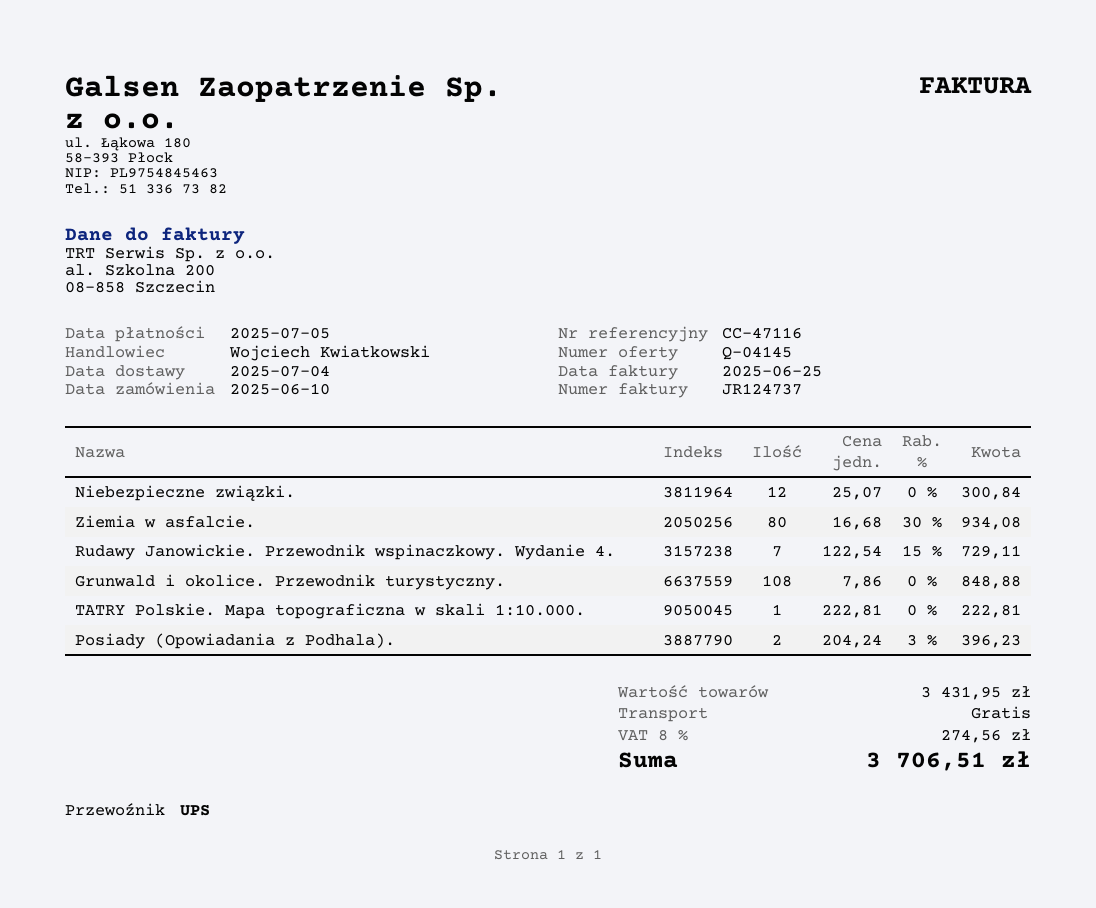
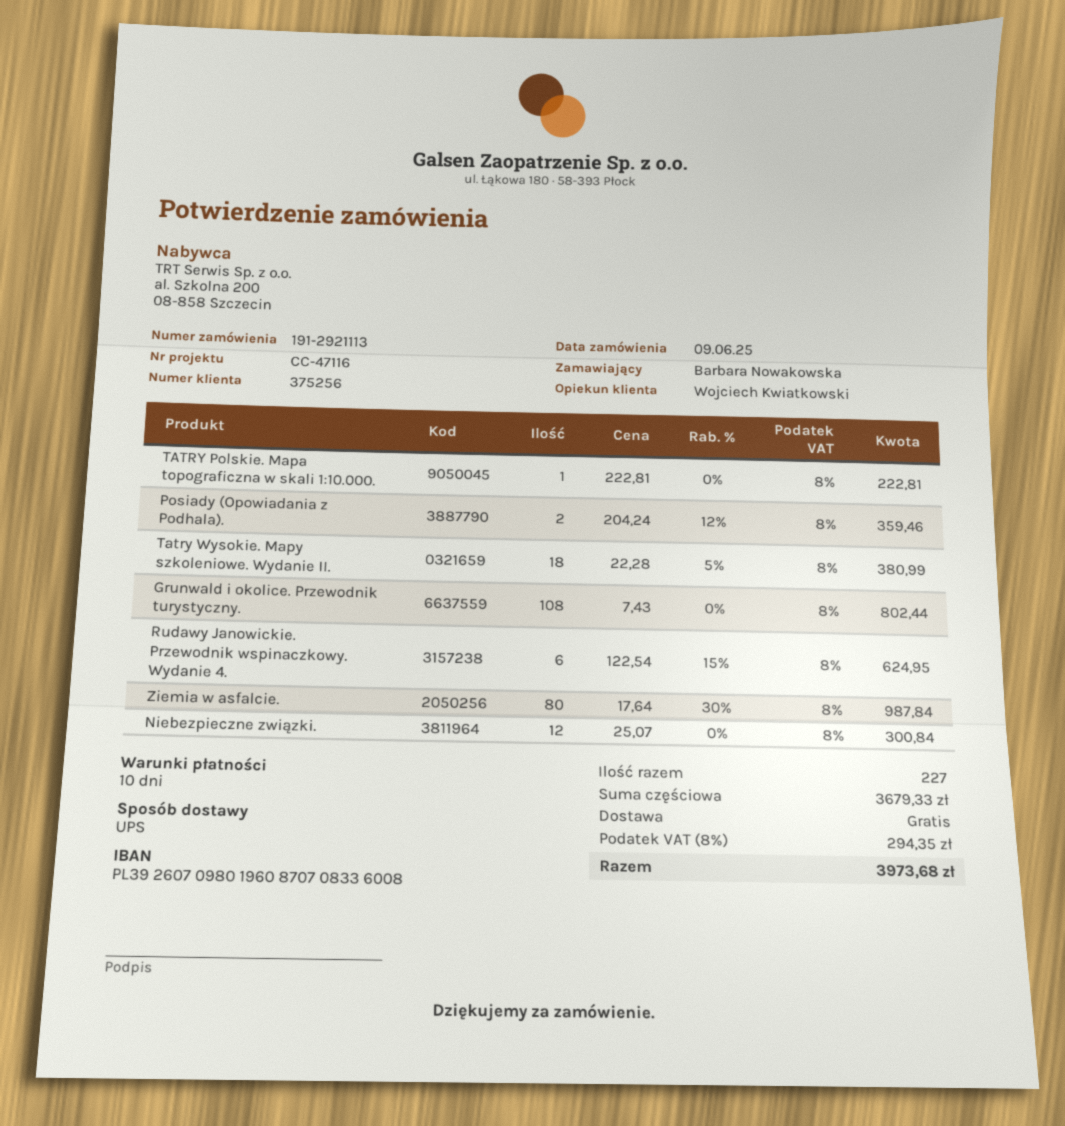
order date: 2025-06-10 -> 2025-06-09
Ziemia w asfalcie.: 80 x 16.68 - 30% = 934.08 -> 80 x 17.64 - 30% = 987.84
Rudawy Janowickie. Przewodnik wspinaczkowy. Wydanie 4.: 7 x 122.54 - 15% = 729.11 -> 6 x 122.54 - 15% = 624.95
Grunwald i okolice. Przewodnik turystyczny.: 108 x 7.86 = 848.88 -> 108 x 7.43 = 802.44
Posiady (Opowiadania z Podhala).: 2 x 204.24 - 3% = 396.23 -> 2 x 204.24 - 12% = 359.46
Tatry Wysokie. Mapy szkoleniowe. Wydanie II.: none -> 18 x 22.28 - 5% = 380.99
subtotal: 3431.95 -> 3679.33
tax: 8% = 274.56 -> 8% = 294.35
total: 3706.51 -> 3973.68

